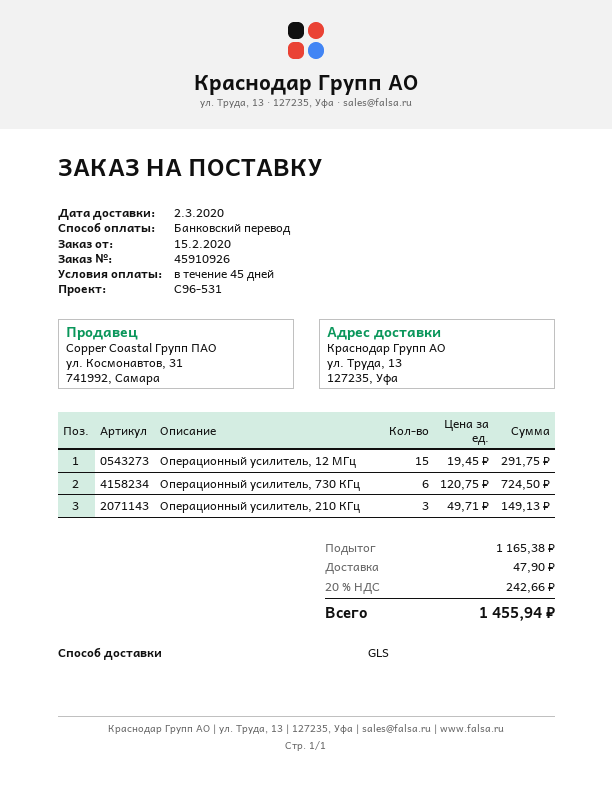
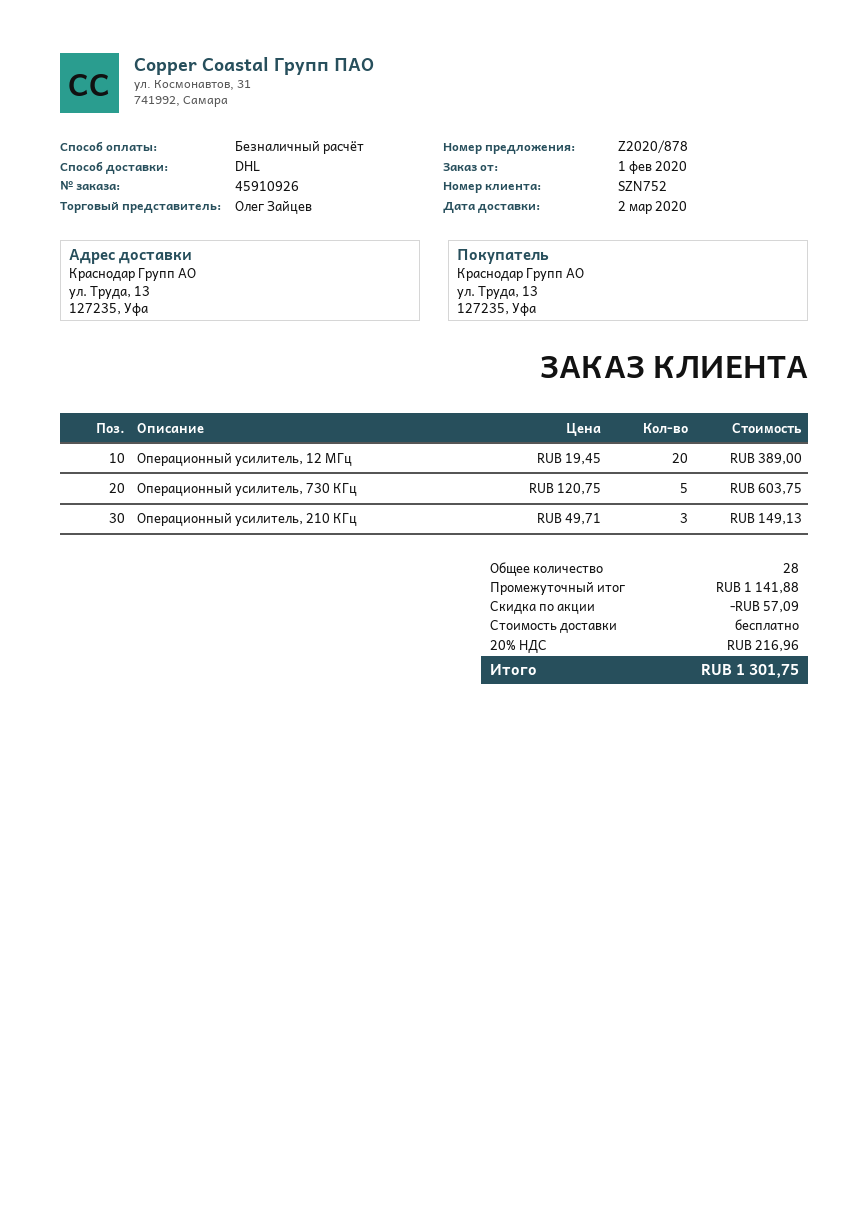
order date: 2020-02-15 -> 2020-02-01
shipping method: GLS -> DHL
Операционный усилитель, 12 МГц: 15 x 19.45 = 291.75 -> 20 x 19.45 = 389.00
Операционный усилитель, 730 КГц: 6 x 120.75 = 724.50 -> 5 x 120.75 = 603.75
subtotal: 1165.38 -> 1141.88
discount: none -> 57.09
shipping: 47.90 -> 0.00
tax: 20% = 242.66 -> 20% = 216.96
total: 1455.94 -> 1301.75

